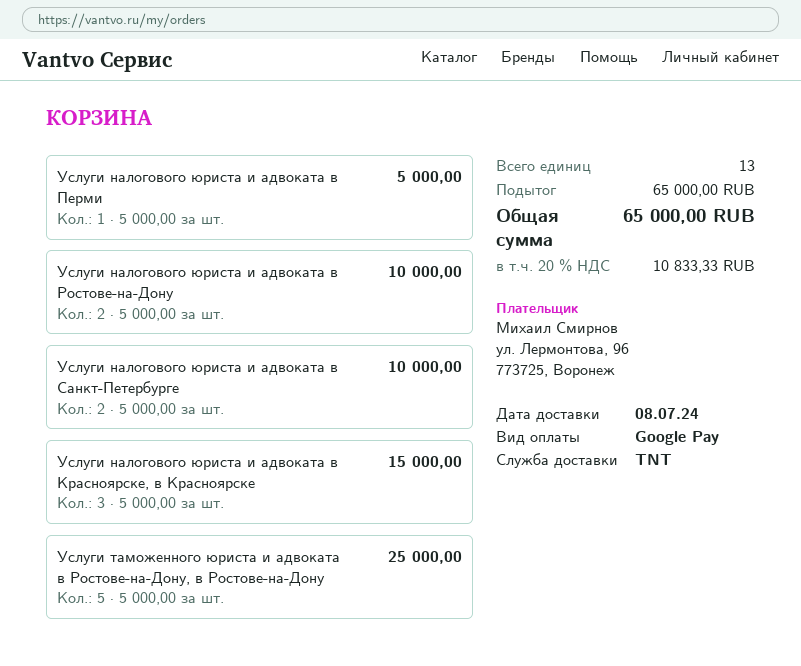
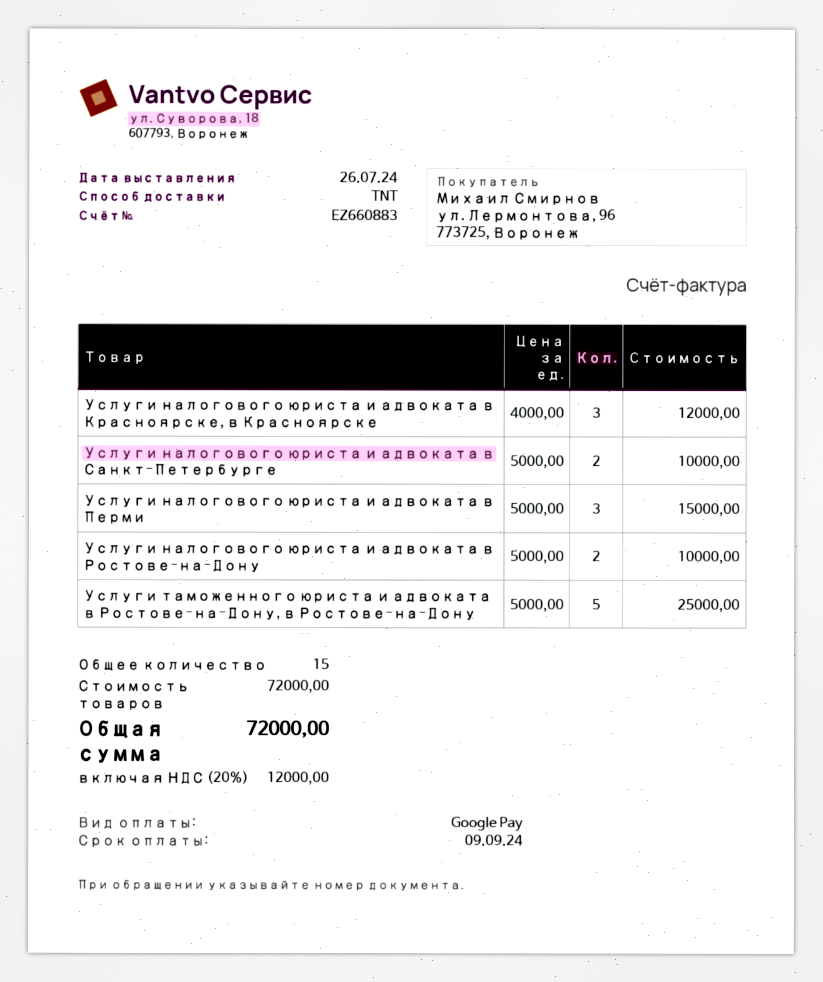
Услуги налогового юриста и адвоката в Перми: 1 x 5000.00 = 5000.00 -> 3 x 5000.00 = 15000.00
Услуги налогового юриста и адвоката в Красноярске, в Красноярске: 3 x 5000.00 = 15000.00 -> 3 x 4000.00 = 12000.00
total quantity: 13 -> 15
subtotal: 65000.00 -> 72000.00
tax: 20% = 10833.33 -> 20% = 12000.00
total: 65000.00 -> 72000.00

